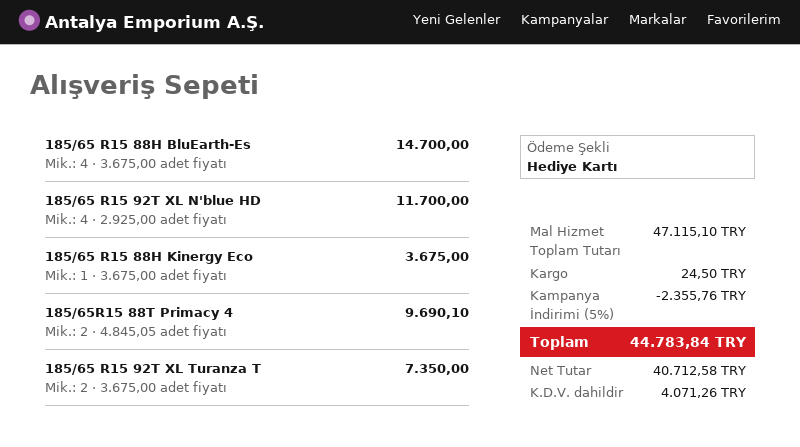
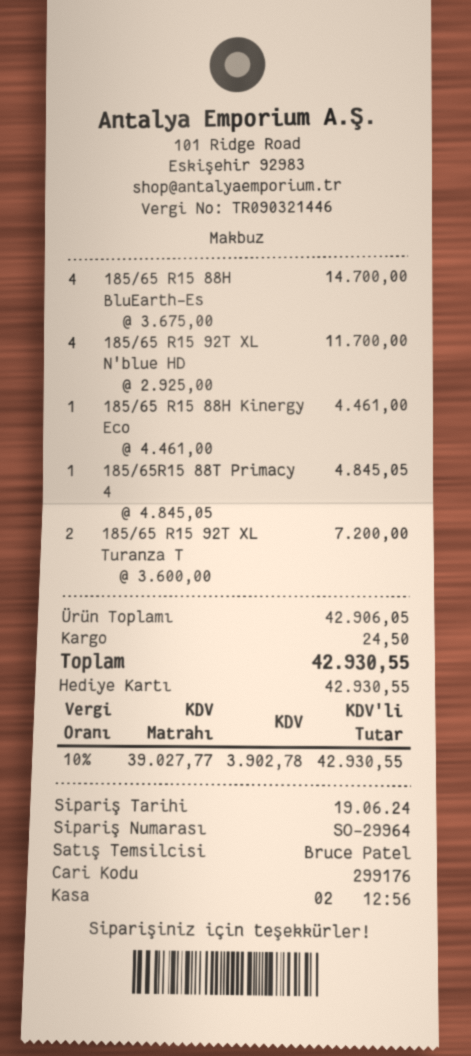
185/65 R15 88H Kinergy Eco: 1 x 3675.00 = 3675.00 -> 1 x 4461.00 = 4461.00
185/65R15 88T Primacy 4: 2 x 4845.05 = 9690.10 -> 1 x 4845.05 = 4845.05
185/65 R15 92T XL Turanza T: 2 x 3675.00 = 7350.00 -> 2 x 3600.00 = 7200.00
subtotal: 47115.10 -> 42906.05
discount: 5% = 2355.76 -> none
net: 40712.58 -> 39027.77
tax: 4071.26 -> 3902.78
total: 44783.84 -> 42930.55

